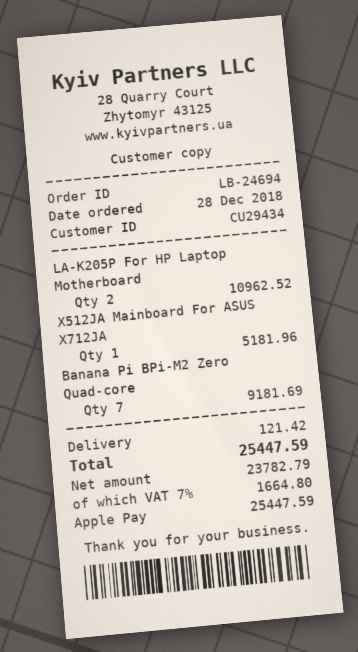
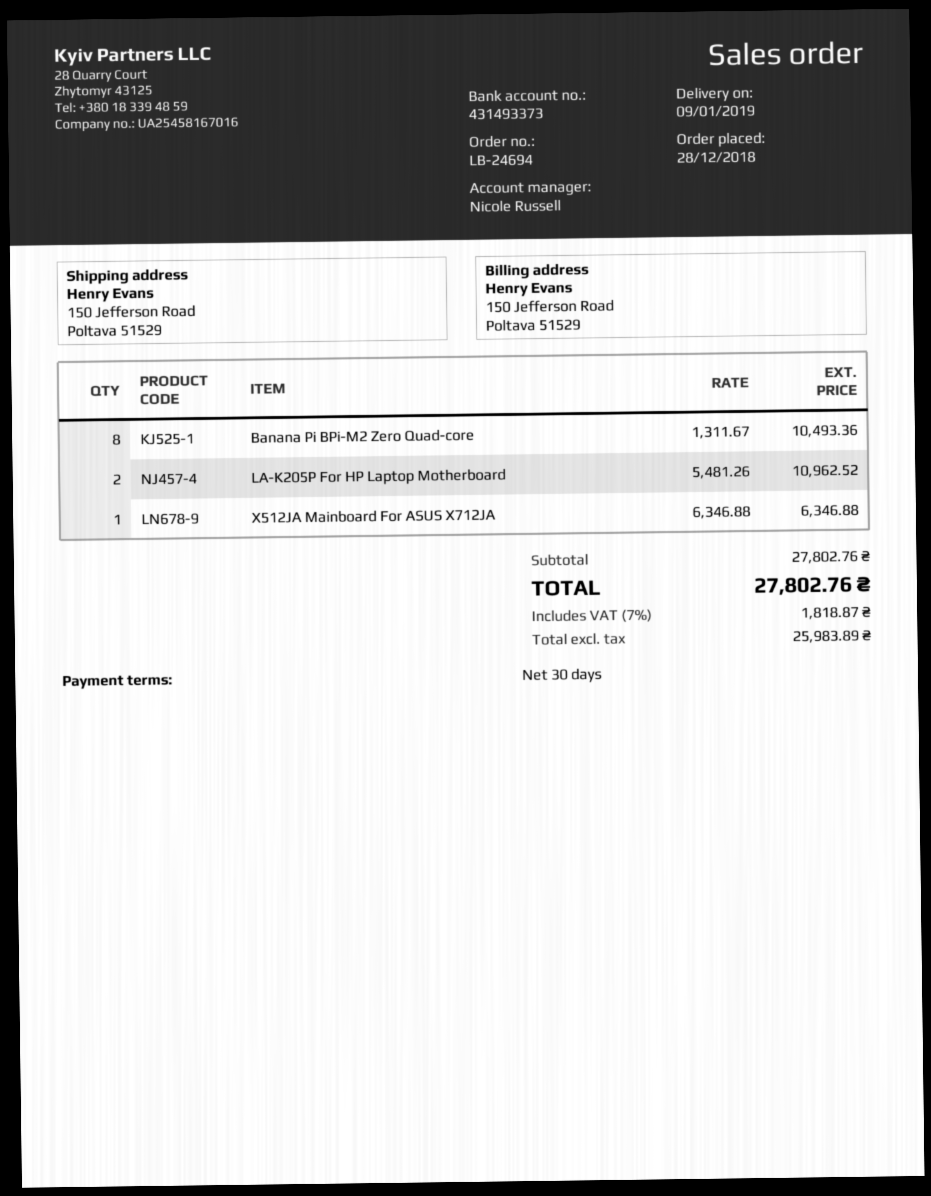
X512JA Mainboard For ASUS X712JA: 1 for 5181.96 -> 1 for 6346.88
Banana Pi BPi-M2 Zero Quad-core: 7 for 9181.69 -> 8 for 10493.36
shipping: 121.42 -> none
net: 23782.79 -> 25983.89
tax: 7% = 1664.80 -> 7% = 1818.87
total: 25447.59 -> 27802.76

